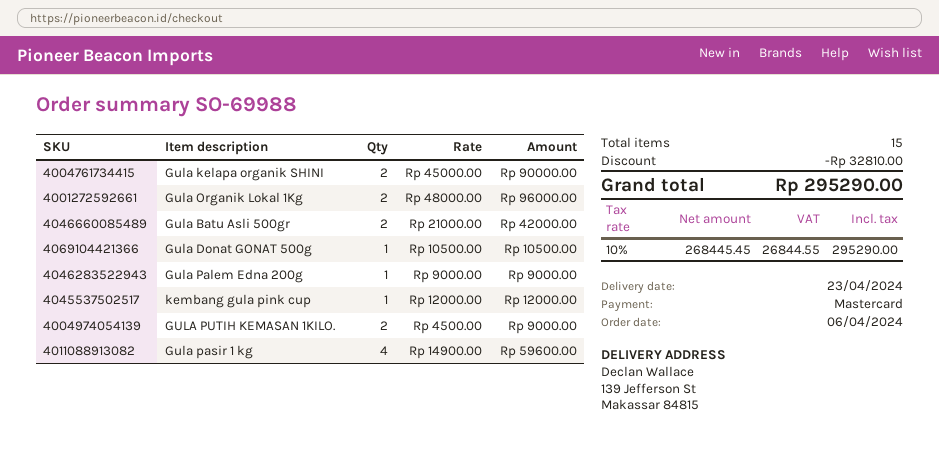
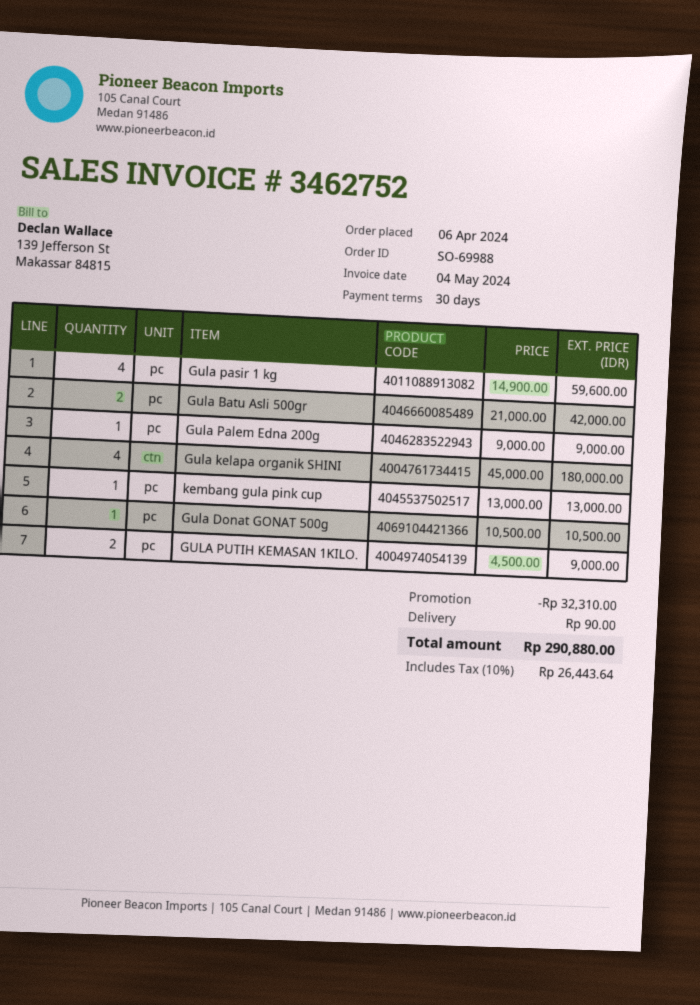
Gula kelapa organik SHINI: 2 x 45000.00 = 90000.00 -> 4 x 45000.00 = 180000.00
Gula Organik Lokal 1Kg: 2 x 48000.00 = 96000.00 -> none
kembang gula pink cup: 1 x 12000.00 = 12000.00 -> 1 x 13000.00 = 13000.00
discount: 32810.00 -> 32310.00
shipping: none -> 90.00
tax: 10% = 26844.55 -> 10% = 26443.64
total: 295290.00 -> 290880.00

